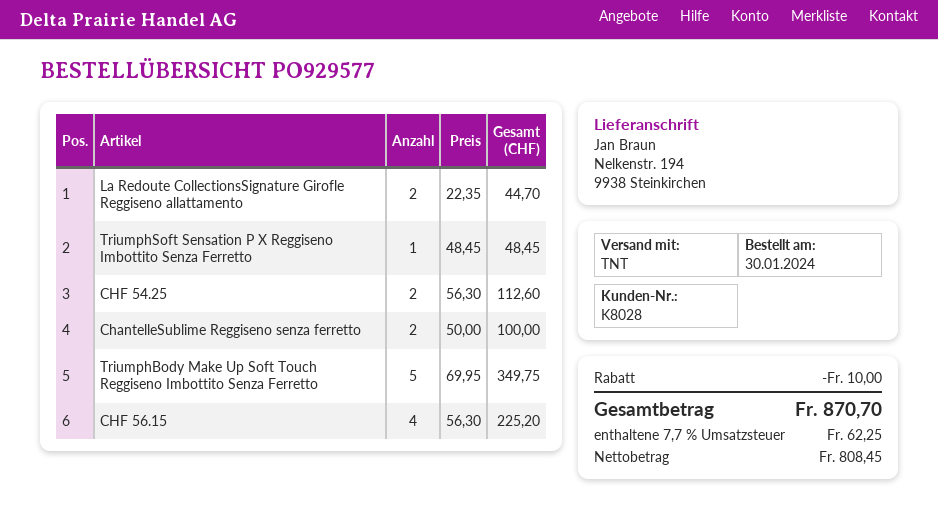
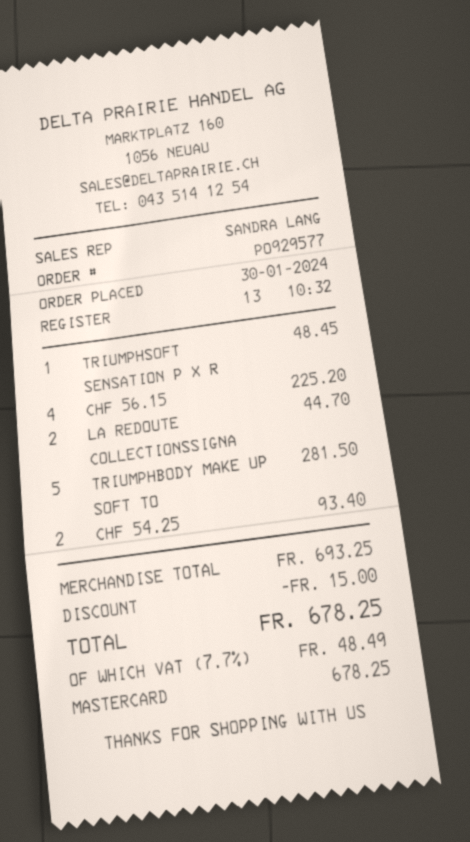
CHF 54.25: 2 for 112.60 -> 2 for 93.40
ChantelleSublime Reggiseno senza ferretto: 2 for 100.00 -> none
TriumphBody Make Up Soft Touch Reggiseno Imbottito Senza Ferretto: 5 for 349.75 -> 5 for 281.50
discount: 10.00 -> 15.00
tax: 7.7% = 62.25 -> 7.7% = 48.49
total: 870.70 -> 678.25

